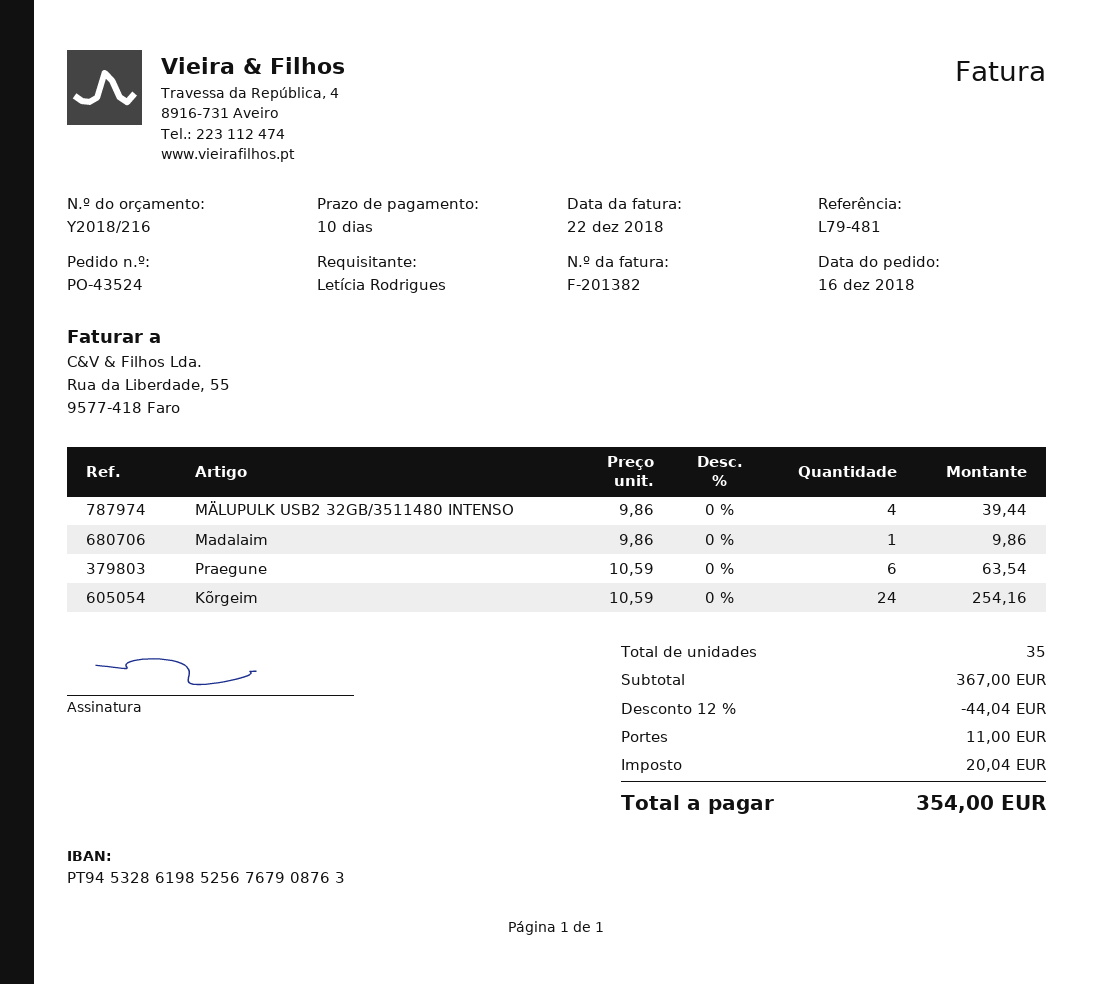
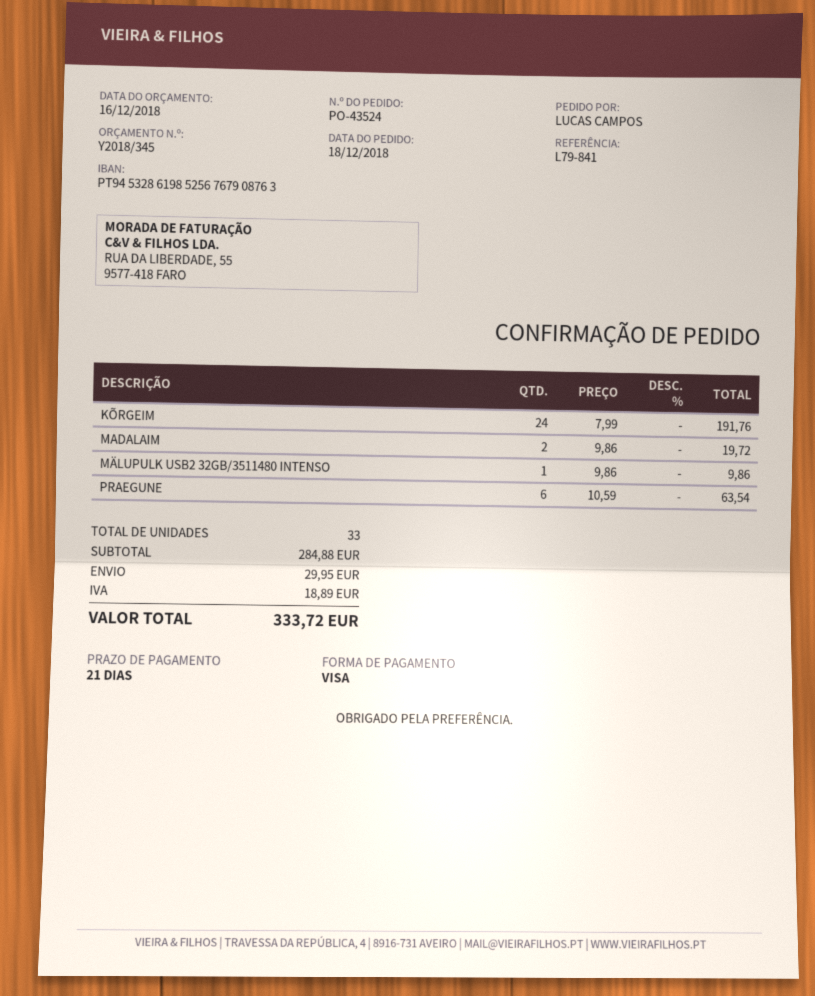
quote number: Y2018/216 -> Y2018/345
order date: 2018-12-16 -> 2018-12-18
payment terms: 10 days -> 21 days
reference: L79-481 -> L79-841
ordered by: Letícia Rodrigues -> LUCAS CAMPOS
MÄLUPULK USB2 32GB/3511480 INTENSO: 4 x 9.86 = 39.44 -> 1 x 9.86 = 9.86
Madalaim: 1 x 9.86 = 9.86 -> 2 x 9.86 = 19.72
Kõrgeim: 24 x 10.59 = 254.16 -> 24 x 7.99 = 191.76
total quantity: 35 -> 33
subtotal: 367.00 -> 284.88
discount: 12% = 44.04 -> none
shipping: 11.00 -> 29.95
tax: 20.04 -> 18.89
total: 354.00 -> 333.72

